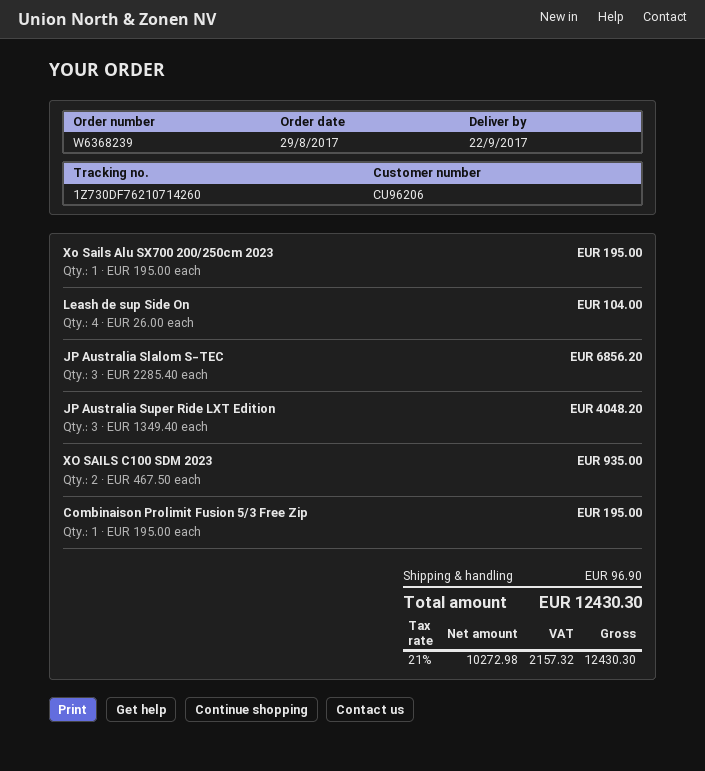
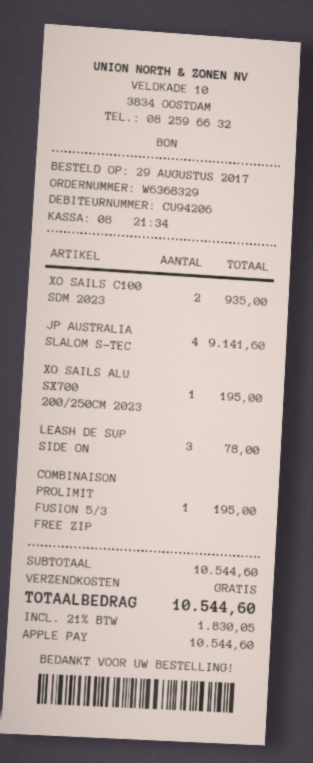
order number: W6368239 -> W6368329
customer number: CU96206 -> CU94206
Leash de sup Side On: 4 for 104.00 -> 3 for 78.00
JP Australia Slalom S-TEC: 3 for 6856.20 -> 4 for 9141.60
JP Australia Super Ride LXT Edition: 3 for 4048.20 -> none
shipping: 96.90 -> 0.00
tax: 21% = 2157.32 -> 21% = 1830.05
total: 12430.30 -> 10544.60

